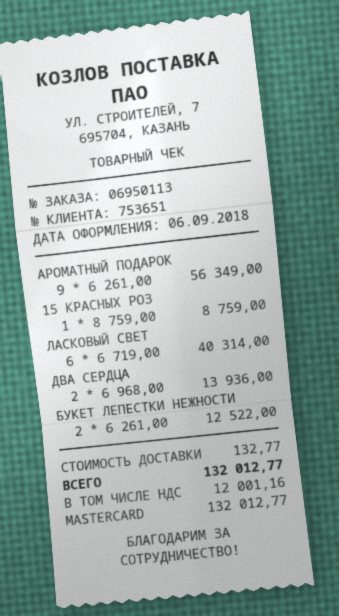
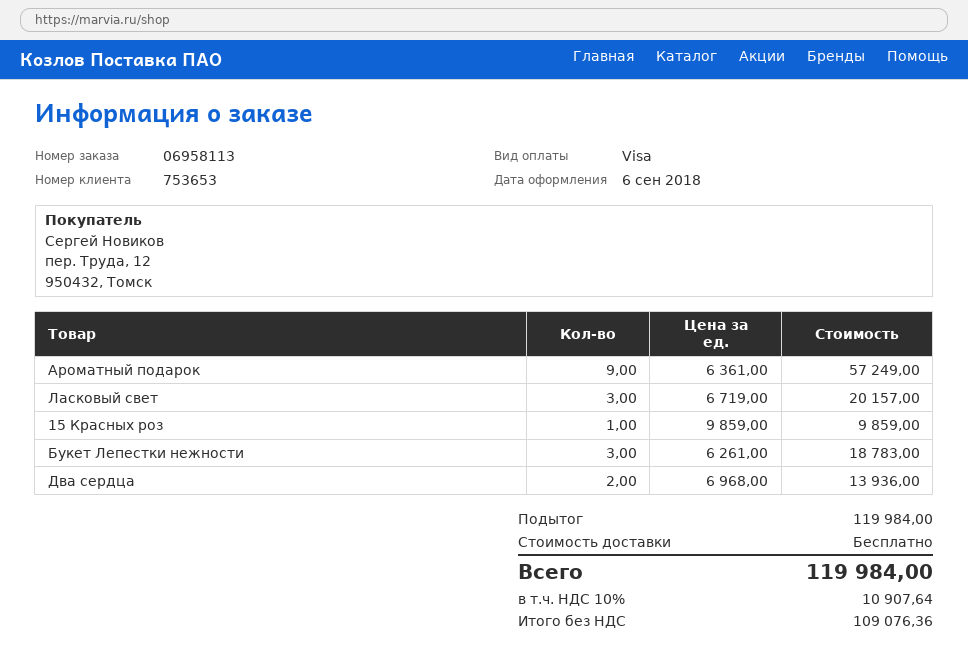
order number: 06950113 -> 06958113
customer number: 753651 -> 753653
payment method: Mastercard -> Visa
АРОМАТНЫЙ ПОДАРОК: 9 x 6261.00 = 56349.00 -> 9 x 6361.00 = 57249.00
15 КРАСНЫХ РОЗ: 1 x 8759.00 = 8759.00 -> 1 x 9859.00 = 9859.00
ЛАСКОВЫЙ СВЕТ: 6 x 6719.00 = 40314.00 -> 3 x 6719.00 = 20157.00
БУКЕТ ЛЕПЕСТКИ НЕЖНОСТИ: 2 x 6261.00 = 12522.00 -> 3 x 6261.00 = 18783.00
shipping: 132.77 -> 0.00
tax: 12001.16 -> 10907.64
total: 132012.77 -> 119984.00

